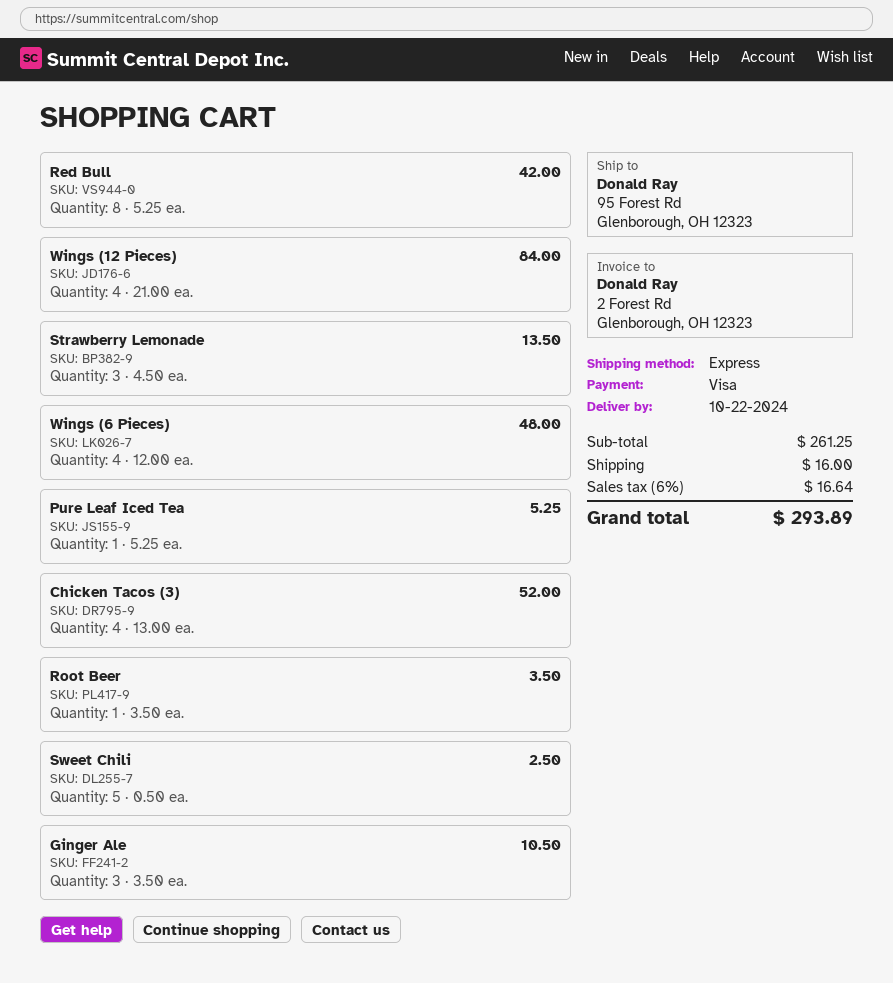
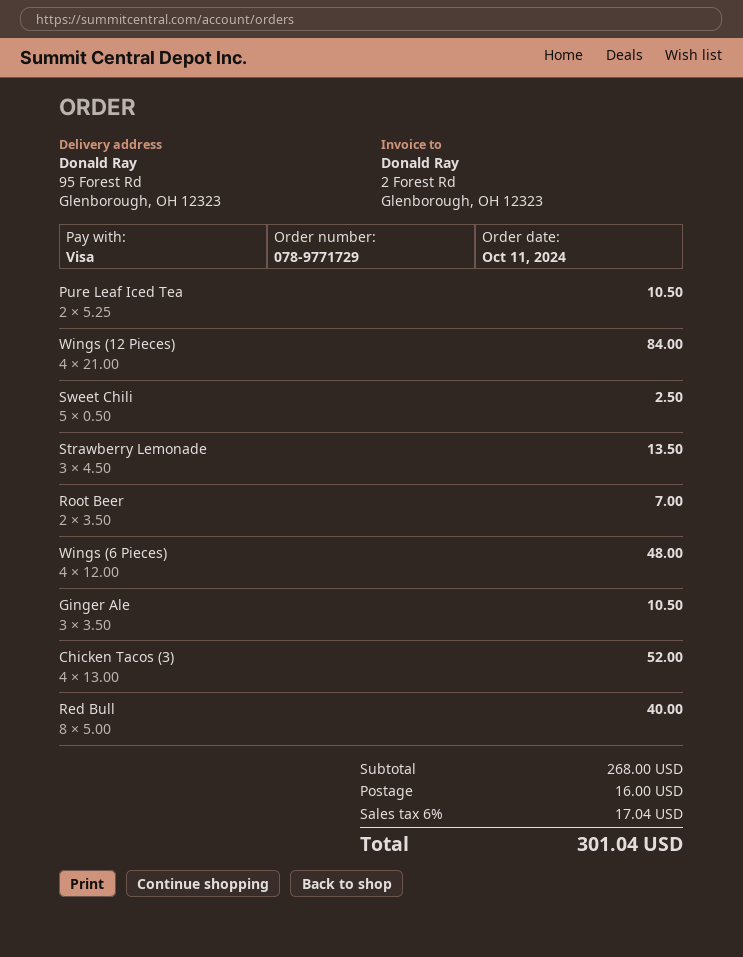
Red Bull: 8 x 5.25 = 42.00 -> 8 x 5.00 = 40.00
Pure Leaf Iced Tea: 1 x 5.25 = 5.25 -> 2 x 5.25 = 10.50
Root Beer: 1 x 3.50 = 3.50 -> 2 x 3.50 = 7.00
subtotal: 261.25 -> 268.00
tax: 6% = 16.64 -> 6% = 17.04
total: 293.89 -> 301.04

